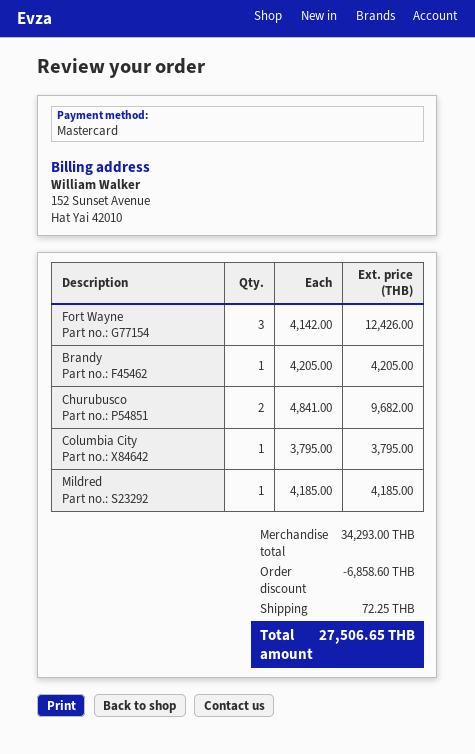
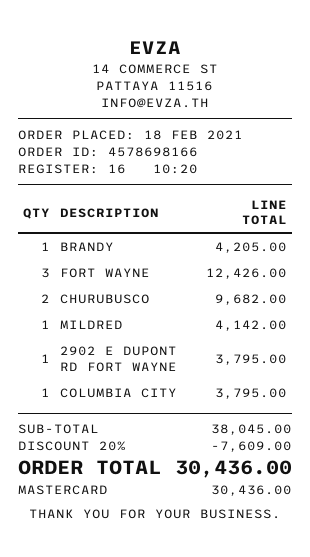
Mildred: 1 for 4185.00 -> 1 for 4142.00
2902 E DUPONT RD FORT WAYNE: none -> 1 for 3795.00
subtotal: 34293.00 -> 38045.00
discount: 6858.60 -> 7609.00
shipping: 72.25 -> none
total: 27506.65 -> 30436.00

